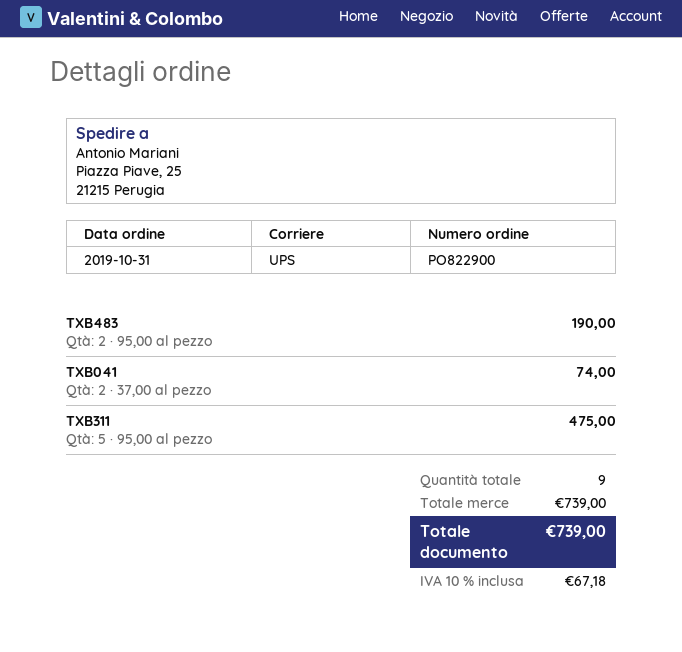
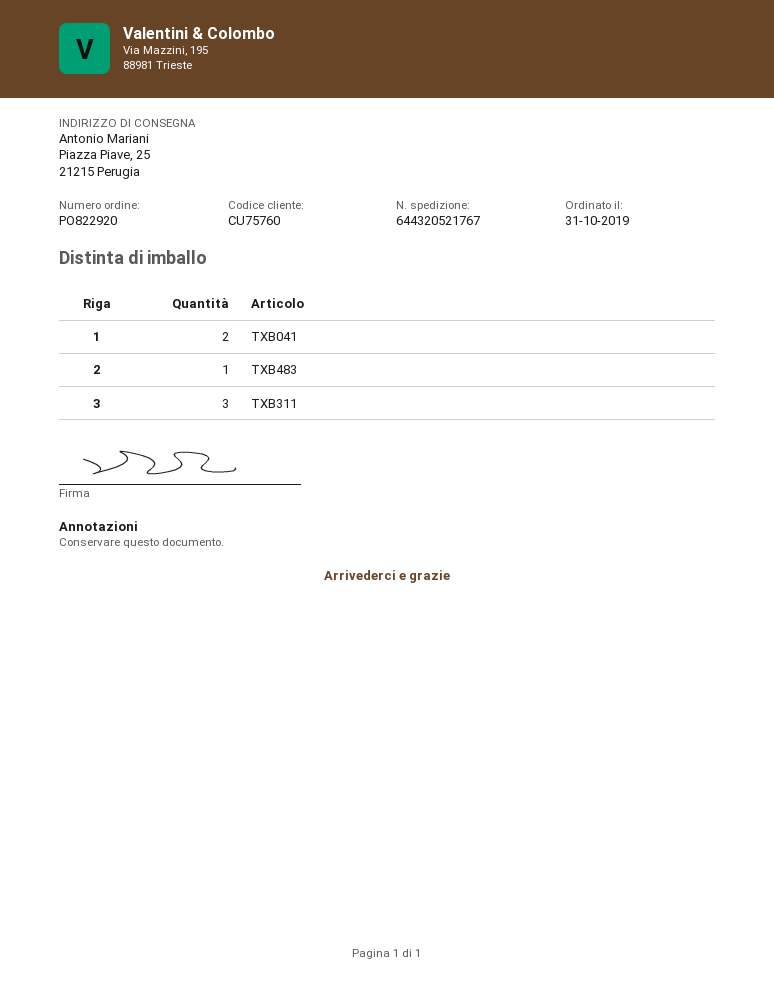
order number: PO822900 -> PO822920
TXB483: 2 -> 1
TXB311: 5 -> 3

